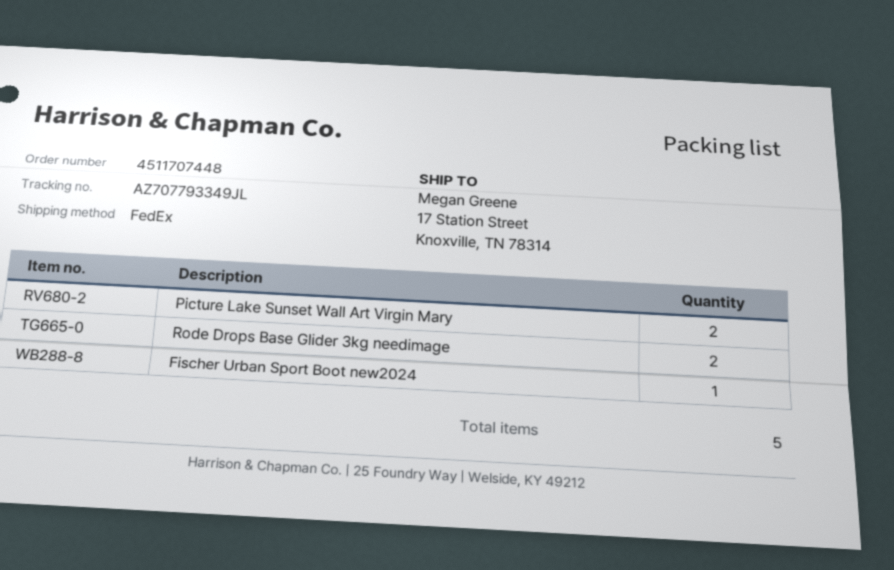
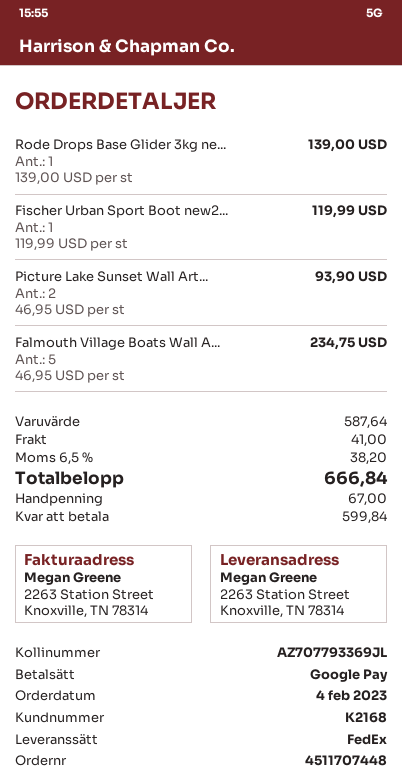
tracking number: AZ707793349JL -> AZ707793369JL
ship to: 17 Station Street, Knoxville, TN 78314 -> 2263 Station Street, Knoxville, TN 78314
Rode Drops Base Glider 3kg needimage: 2 -> 1
Falmouth Village Boats Wall A...: none -> 5

